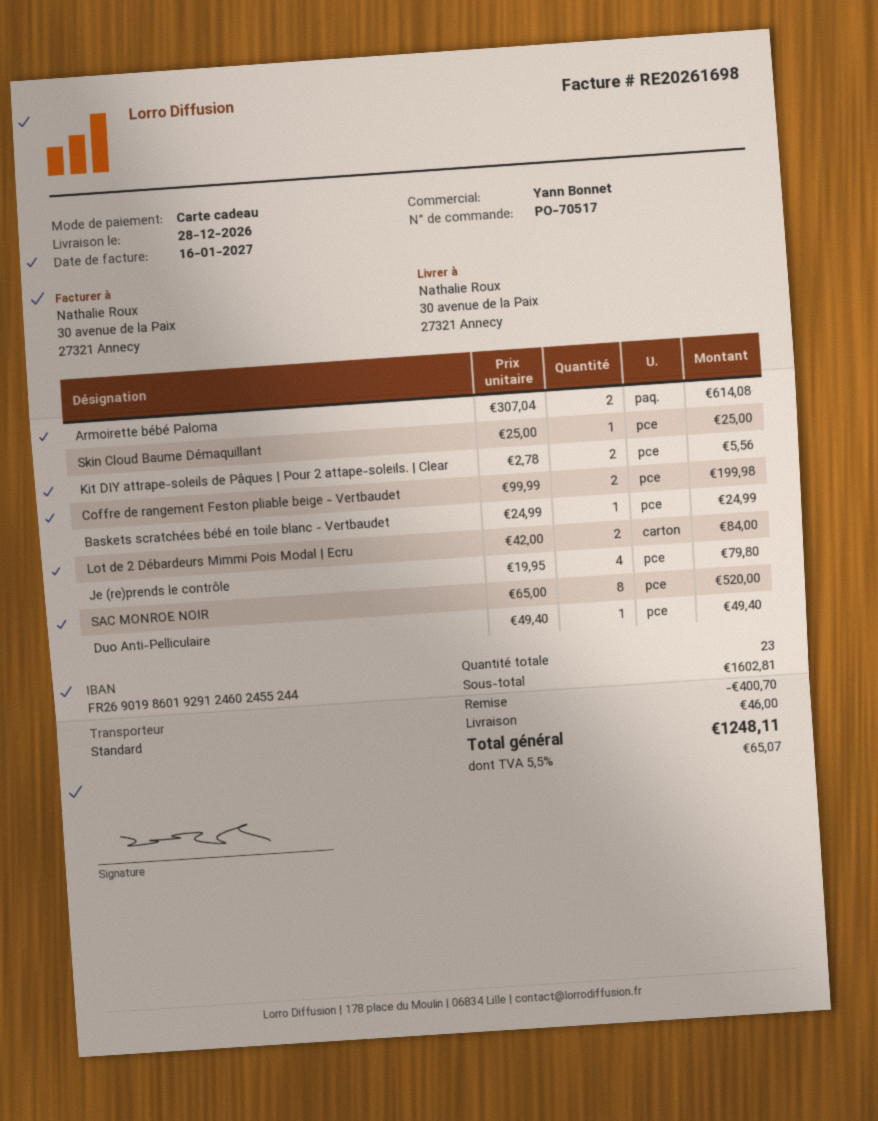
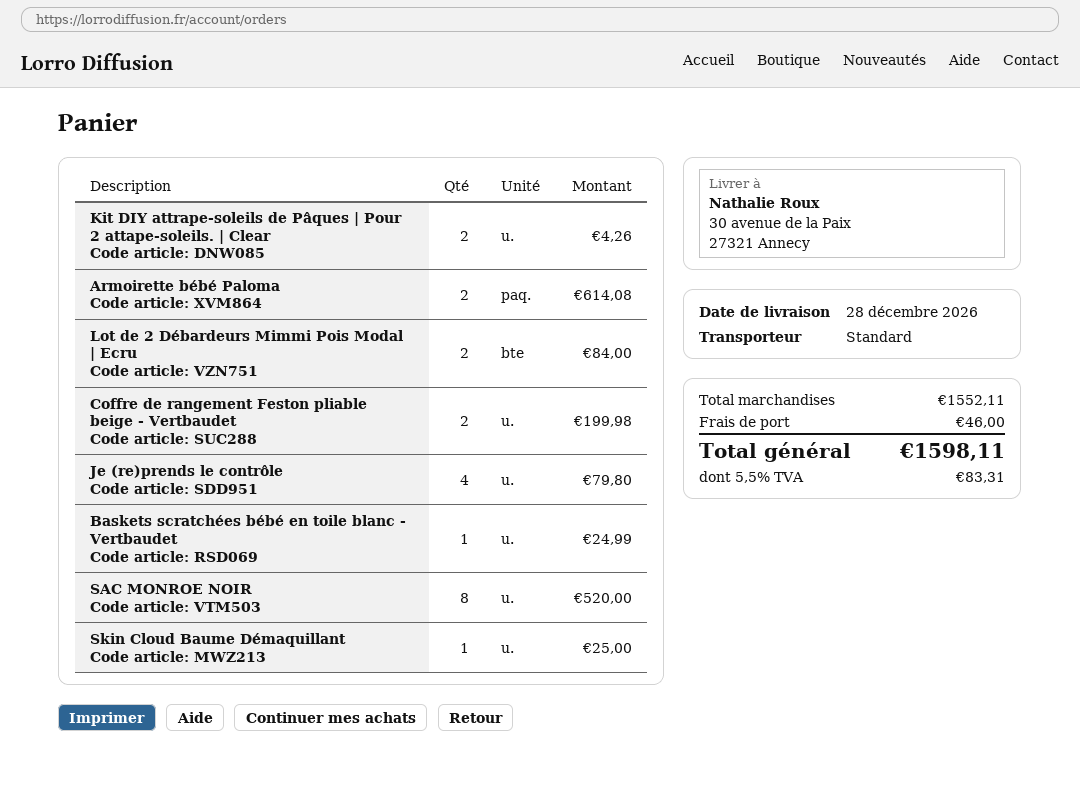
Kit DIY attrape-soleils de Pâques | Pour 2 attape-soleils. | Clear: 2 for 5.56 -> 2 for 4.26
Duo Anti-Pelliculaire: 1 for 49.40 -> none
subtotal: 1602.81 -> 1552.11
discount: 400.70 -> none
tax: 5.5% = 65.07 -> 5.5% = 83.31
total: 1248.11 -> 1598.11

